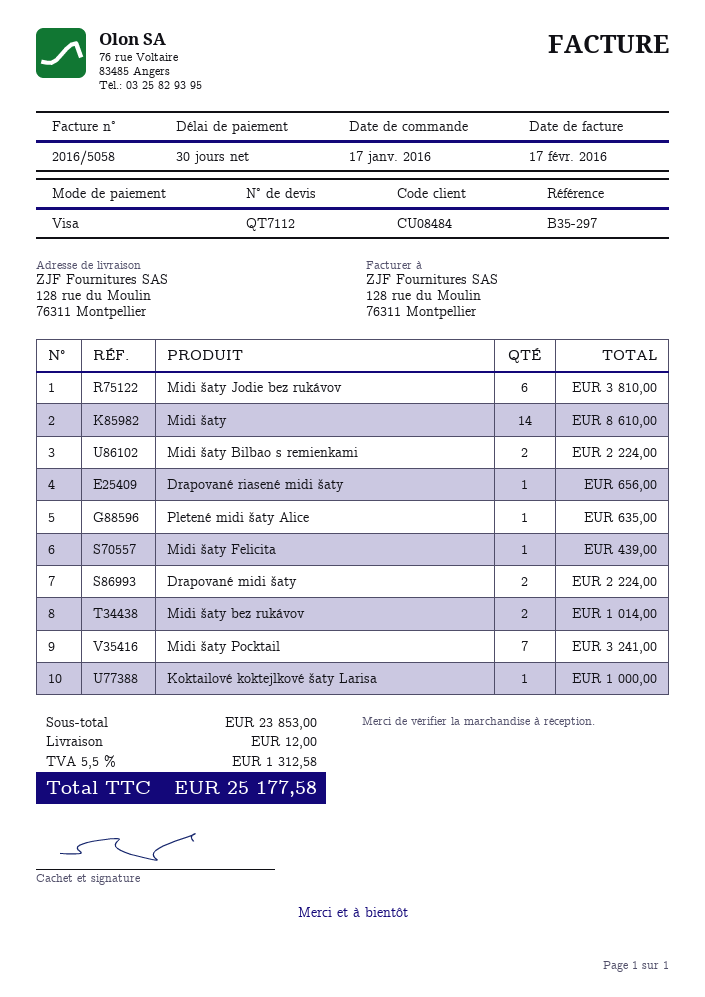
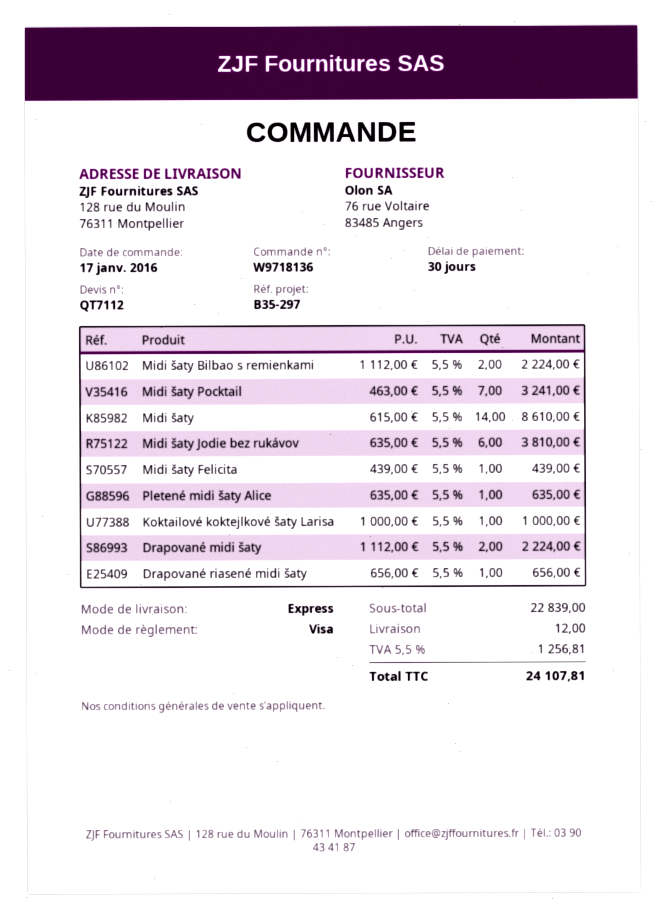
Midi šaty bez rukávov: 2 for 1014.00 -> none
subtotal: 23853.00 -> 22839.00
tax: 5.5% = 1312.58 -> 5.5% = 1256.81
total: 25177.58 -> 24107.81

